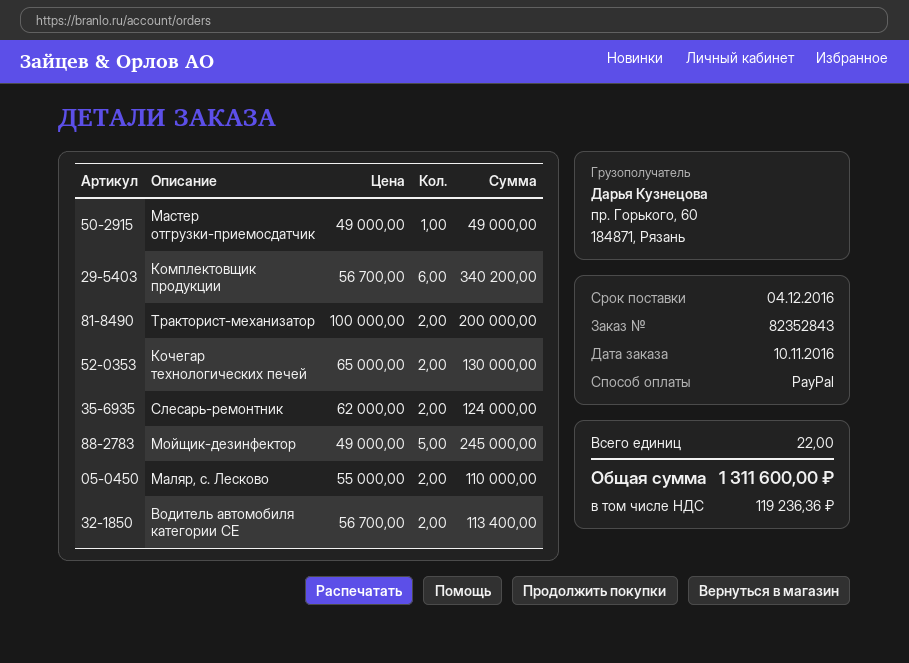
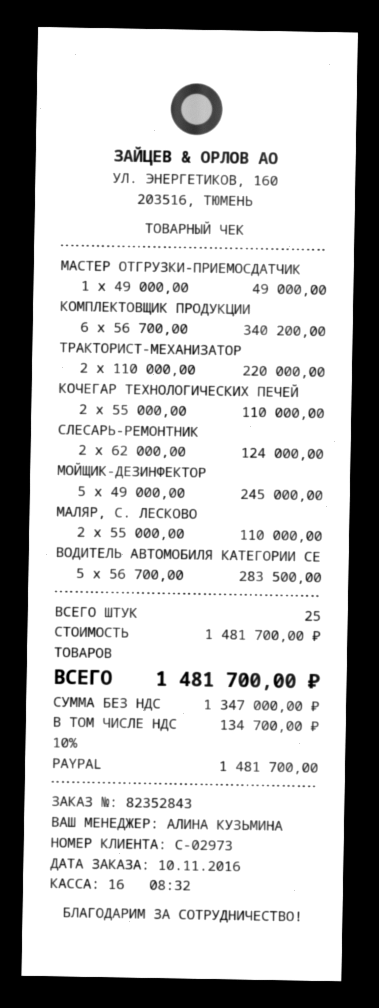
Тракторист-механизатор: 2 x 100000.00 = 200000.00 -> 2 x 110000.00 = 220000.00
Кочегар технологических печей: 2 x 65000.00 = 130000.00 -> 2 x 55000.00 = 110000.00
Водитель автомобиля категории СЕ: 2 x 56700.00 = 113400.00 -> 5 x 56700.00 = 283500.00
total quantity: 22 -> 25
tax: 119236.36 -> 134700.00
total: 1311600.00 -> 1481700.00

